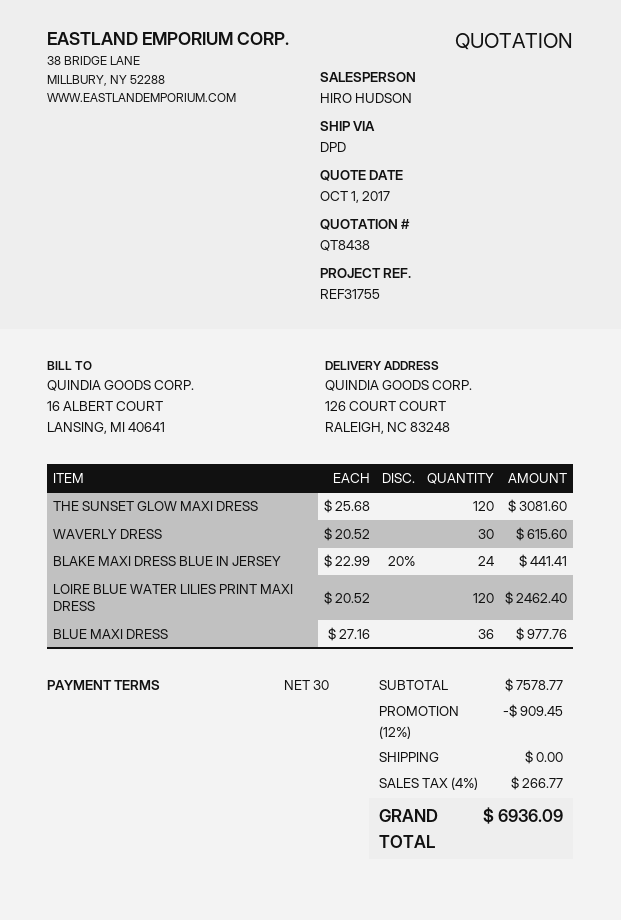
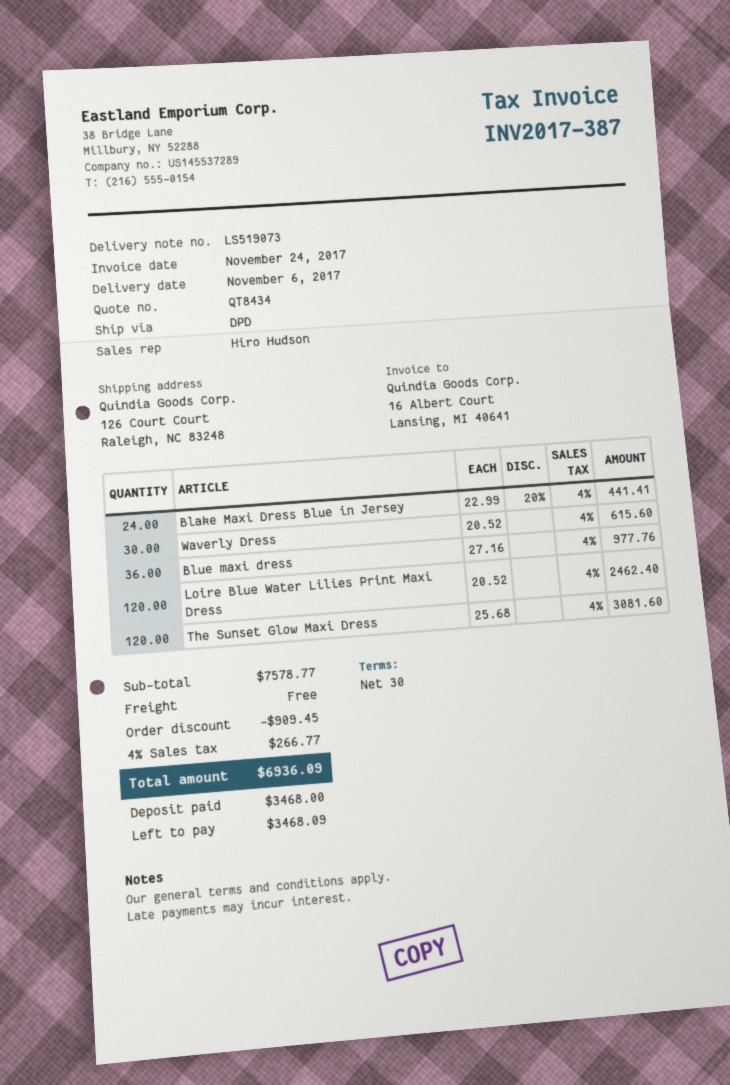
quote number: QT8438 -> QT8434

